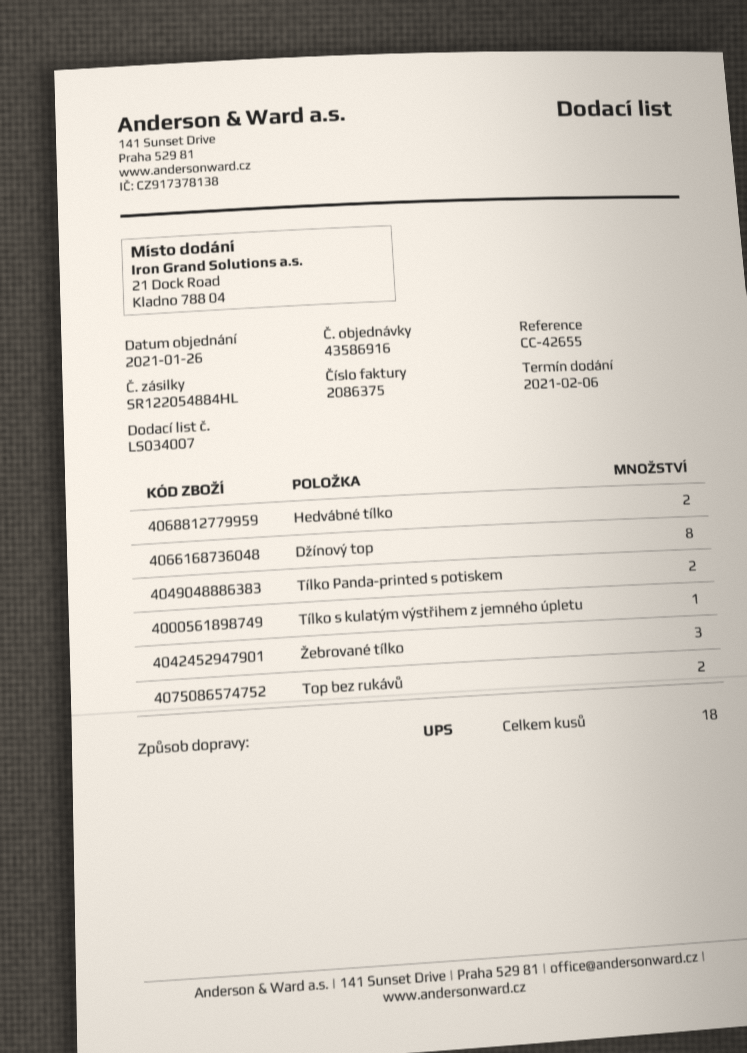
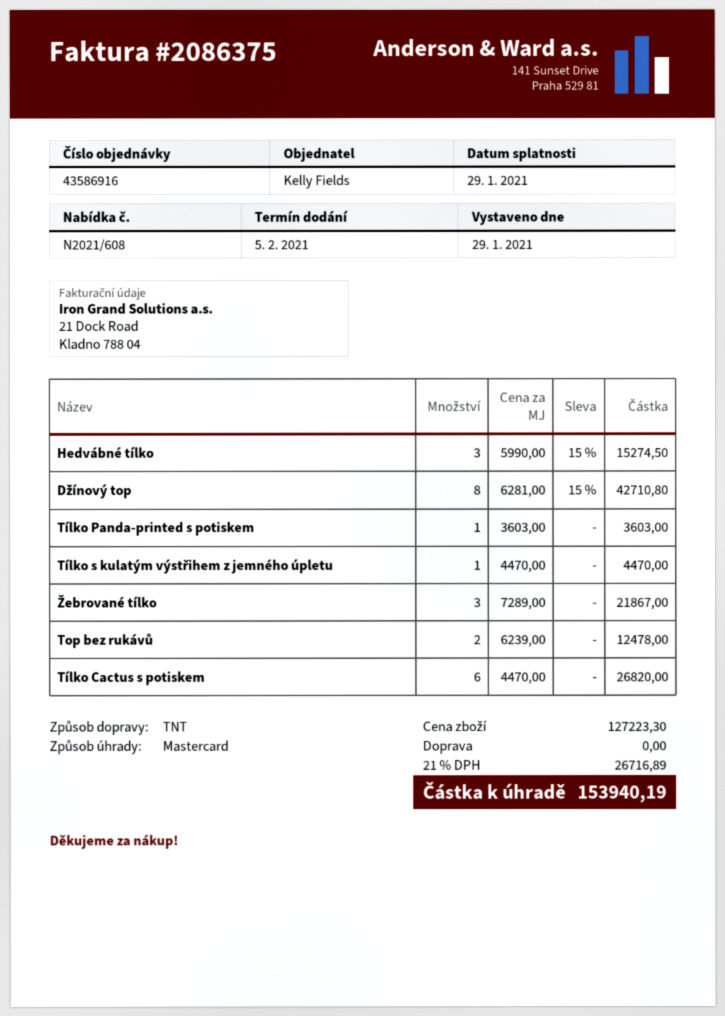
delivery date: 2021-02-06 -> 2021-02-05
shipping method: UPS -> TNT
Hedvábné tílko: 2 -> 3
Tílko Panda-printed s potiskem: 2 -> 1
Tílko Cactus s potiskem: none -> 6

